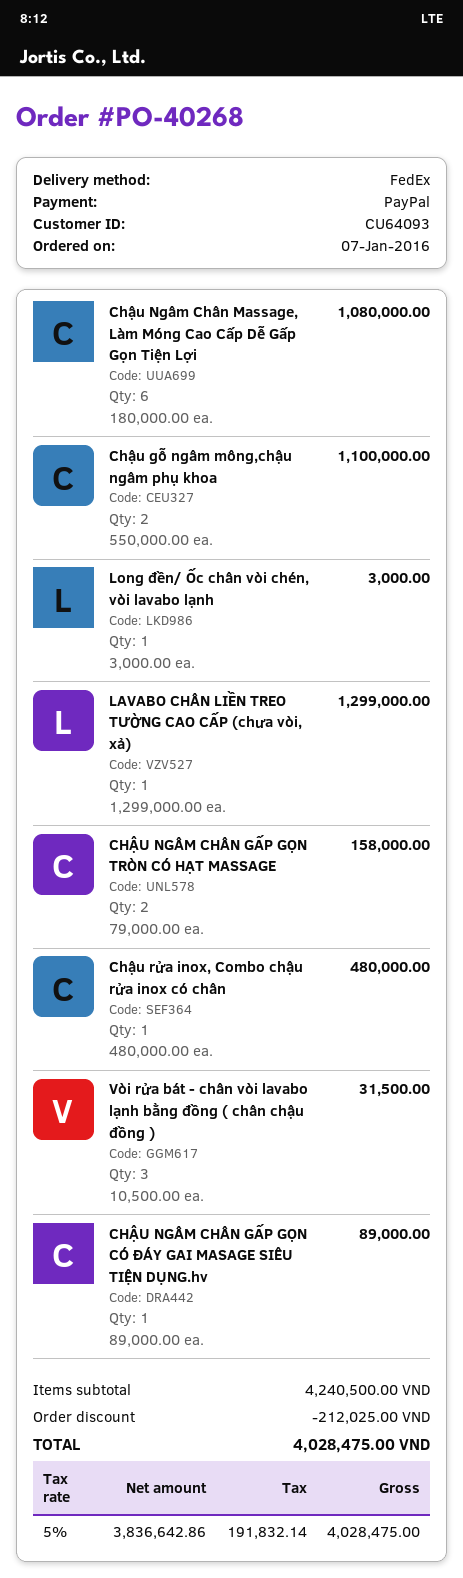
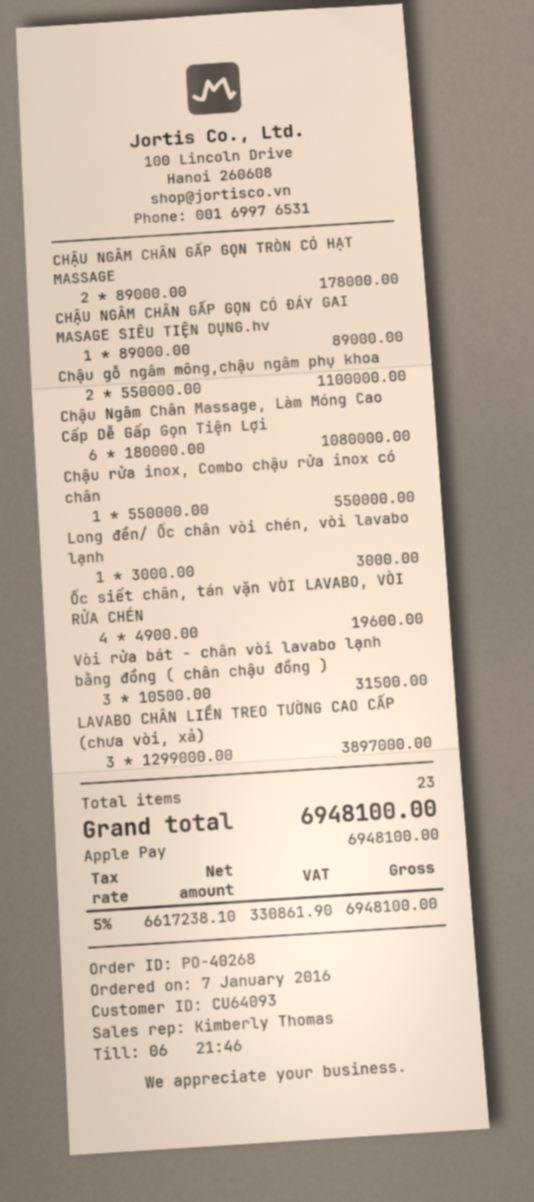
payment method: PayPal -> Apple Pay
LAVABO CHÂN LIỀN TREO TƯỜNG CAO CẤP (chưa vòi, xả): 1 x 1299000.00 = 1299000.00 -> 3 x 1299000.00 = 3897000.00
CHẬU NGÂM CHÂN GẤP GỌN TRÒN CÓ HẠT MASSAGE: 2 x 79000.00 = 158000.00 -> 2 x 89000.00 = 178000.00
Chậu rửa inox, Combo chậu rửa inox có chân: 1 x 480000.00 = 480000.00 -> 1 x 550000.00 = 550000.00
Ốc siết chân, tán vặn VÒI LAVABO, VÒI RỬA CHÉN: none -> 4 x 4900.00 = 19600.00
discount: 212025.00 -> none
net: 3836642.86 -> 6617238.10
tax: 5% = 191832.14 -> 5% = 330861.90
total: 4028475.00 -> 6948100.00

